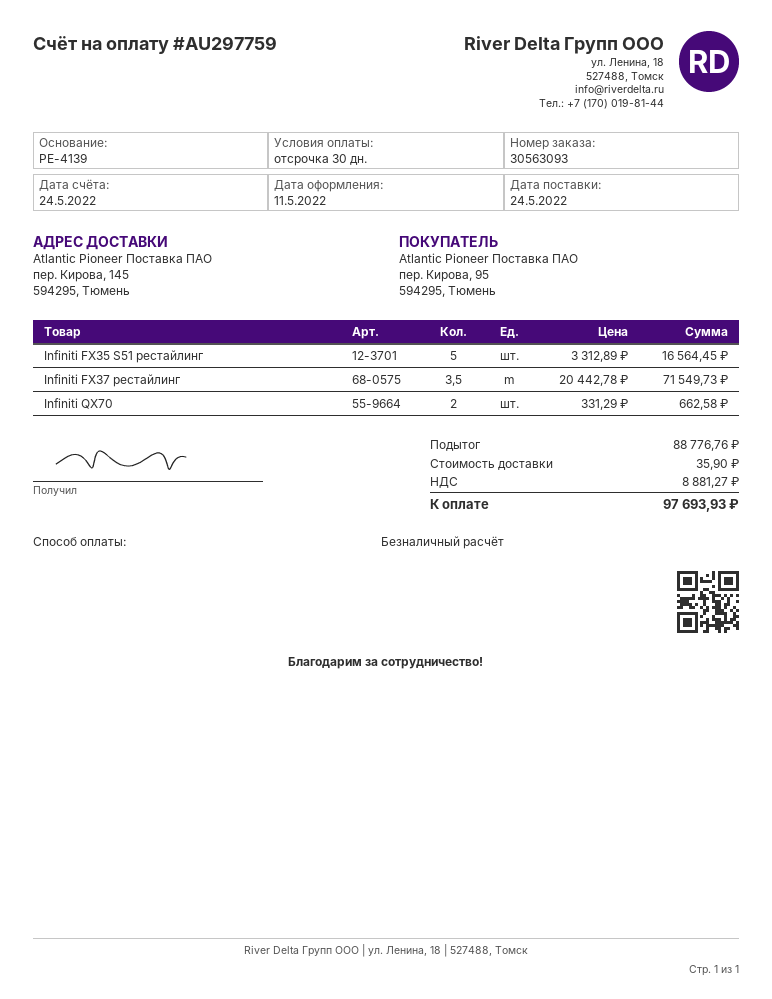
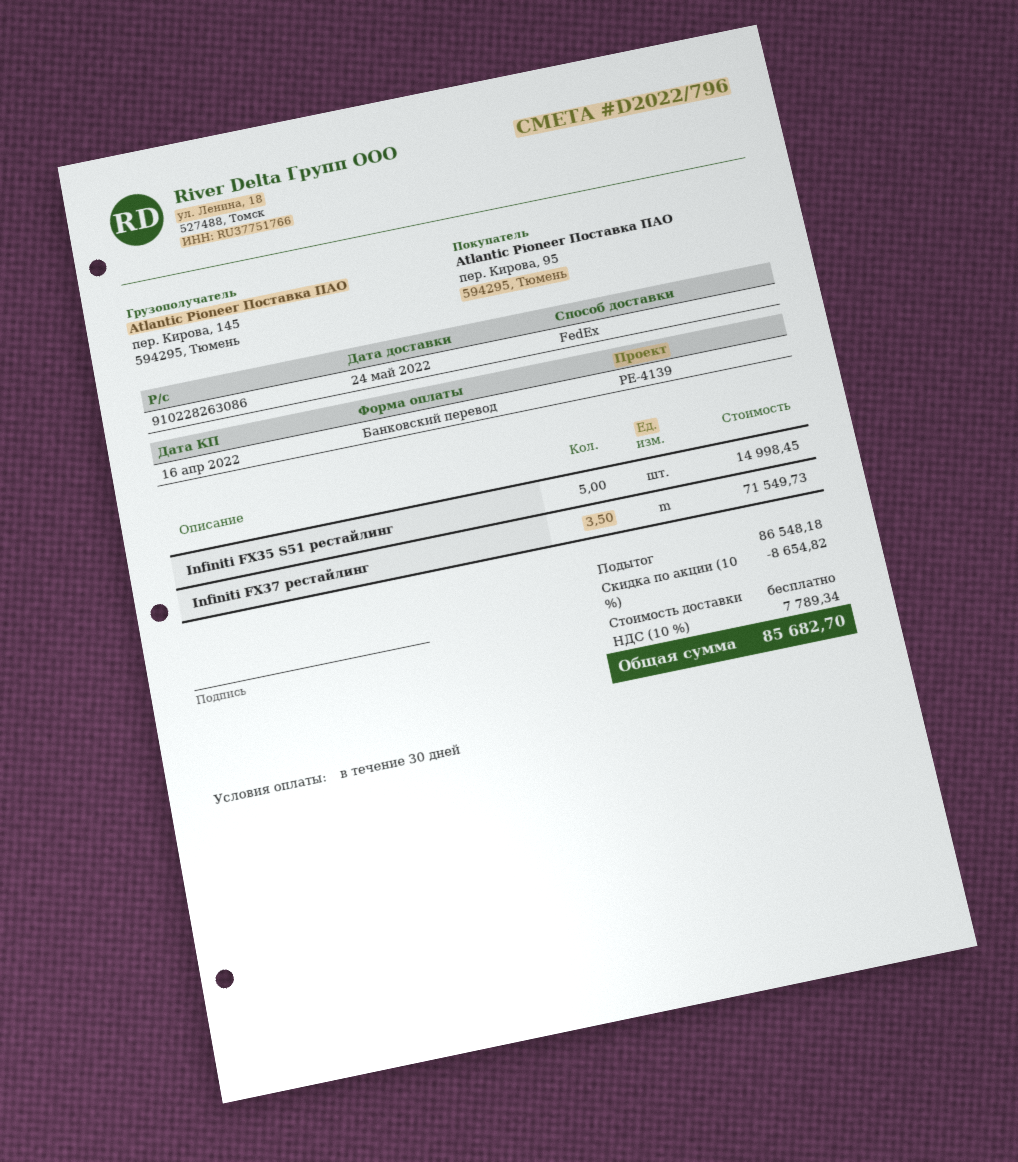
Infiniti FX35 S51 рестайлинг: 5 for 16564.45 -> 5 for 14998.45
Infiniti QX70: 2 for 662.58 -> none
subtotal: 88776.76 -> 86548.18
discount: none -> 10% = 8654.82
shipping: 35.90 -> 0.00
tax: 8881.27 -> 7789.34
total: 97693.93 -> 85682.70

